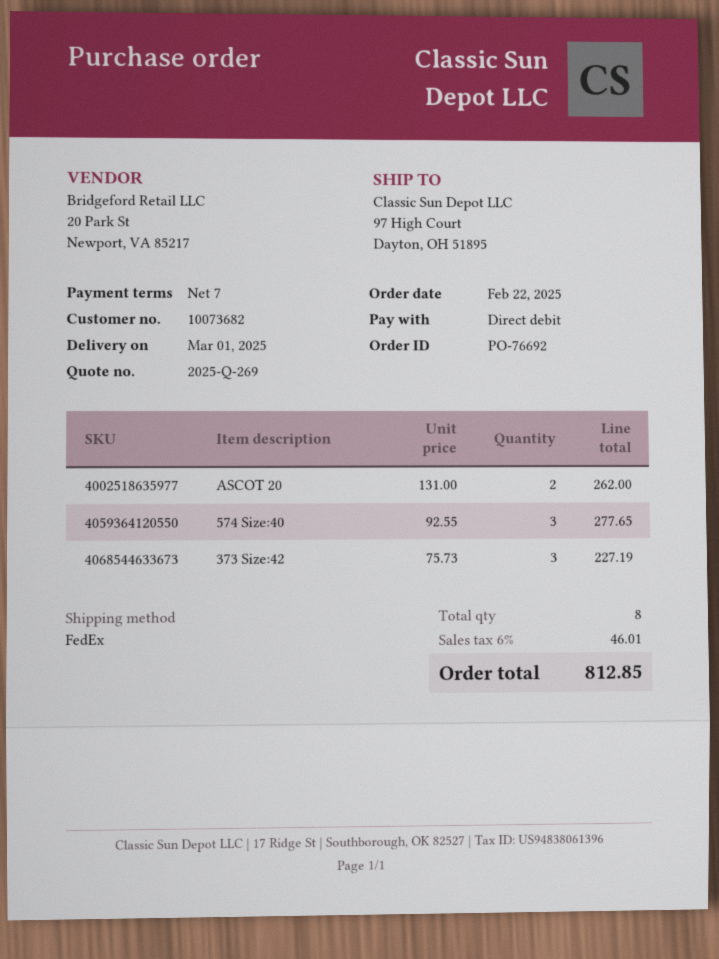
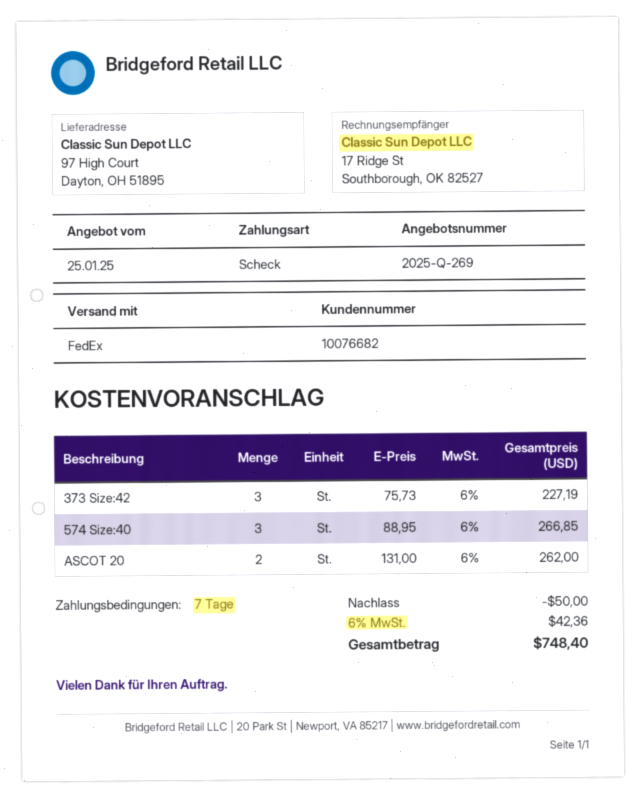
customer number: 10073682 -> 10076682
payment method: direct debit -> cheque
574 Size:40: 3 x 92.55 = 277.65 -> 3 x 88.95 = 266.85
discount: none -> 50.00
tax: 6% = 46.01 -> 6% = 42.36
total: 812.85 -> 748.40

